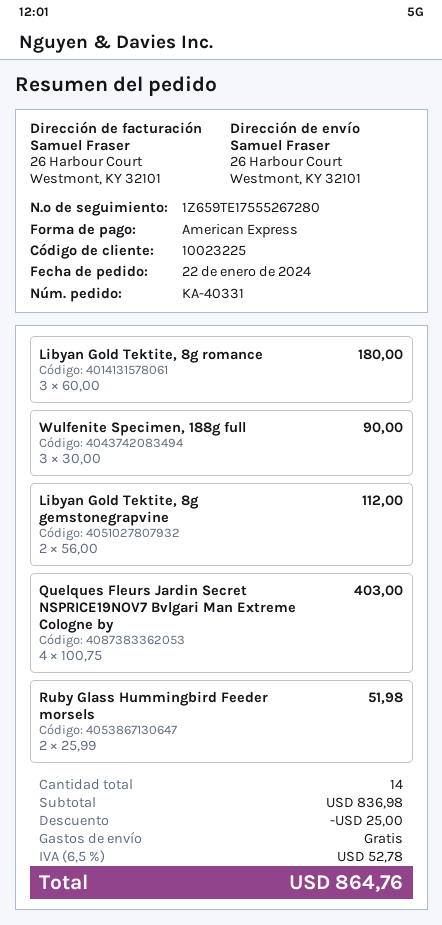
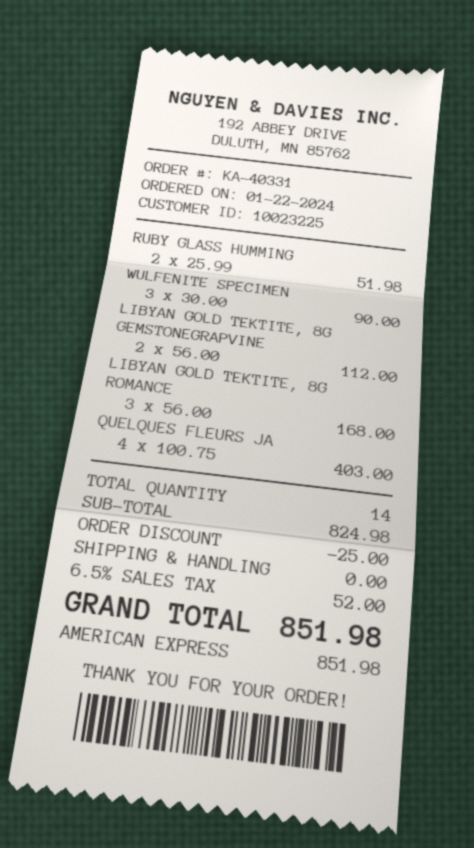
Libyan Gold Tektite, 8g romance: 3 x 60.00 = 180.00 -> 3 x 56.00 = 168.00
subtotal: 836.98 -> 824.98
tax: 6.5% = 52.78 -> 6.5% = 52.00
total: 864.76 -> 851.98

